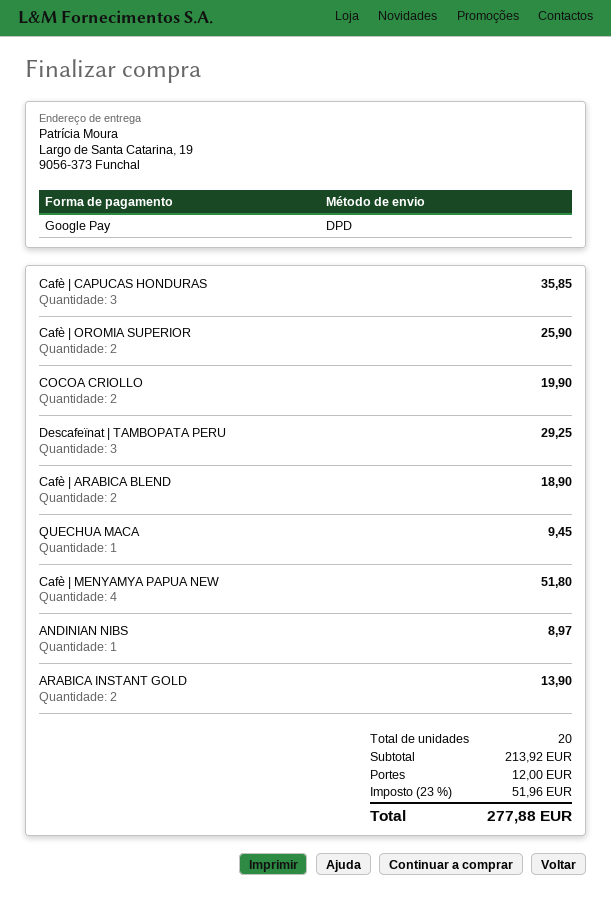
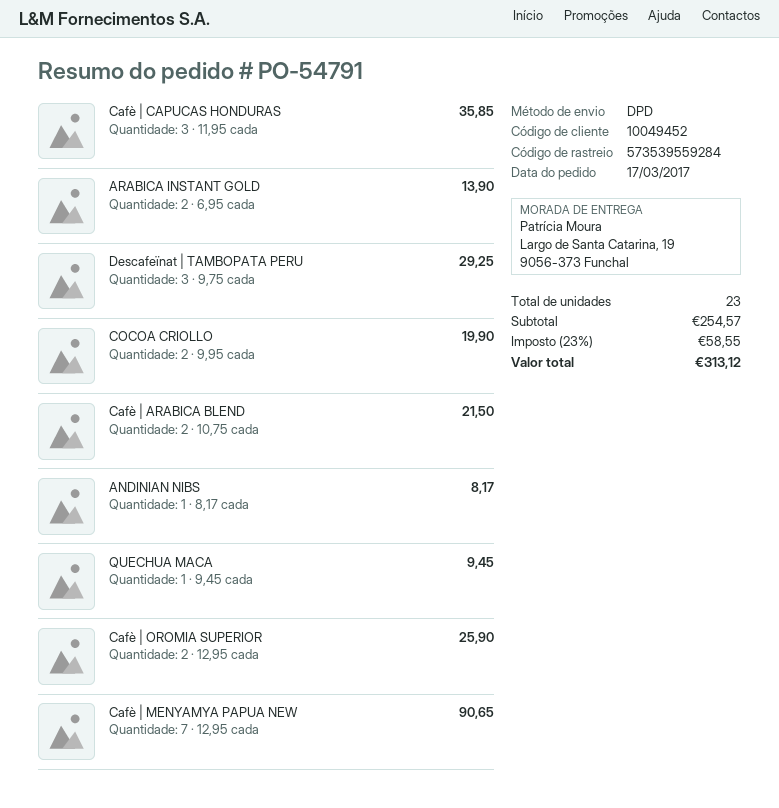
Cafè | ARABICA BLEND: 2 for 18.90 -> 2 for 21.50
Cafè | MENYAMYA PAPUA NEW: 4 for 51.80 -> 7 for 90.65
ANDINIAN NIBS: 1 for 8.97 -> 1 for 8.17
total quantity: 20 -> 23
subtotal: 213.92 -> 254.57
shipping: 12.00 -> none
tax: 23% = 51.96 -> 23% = 58.55
total: 277.88 -> 313.12

